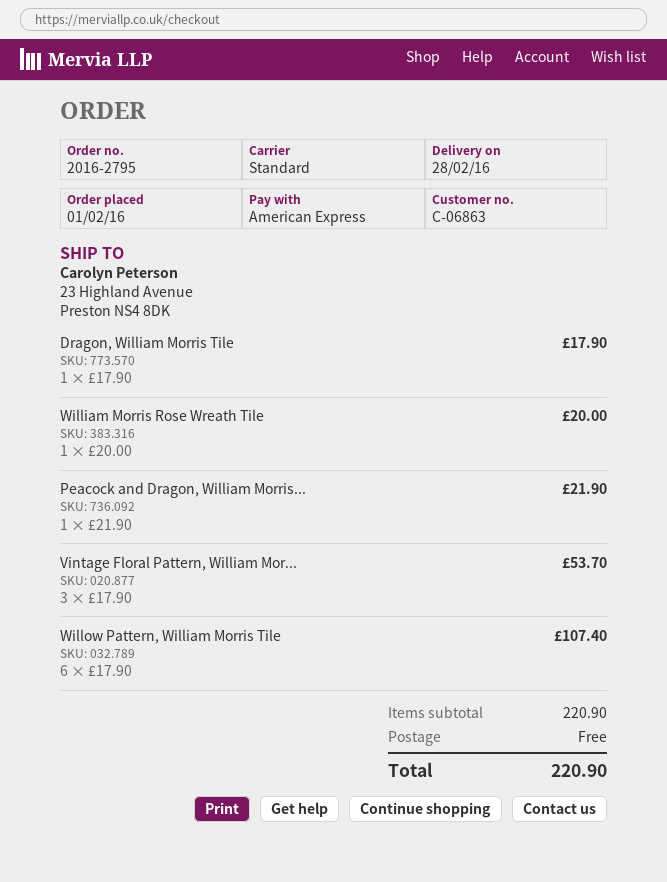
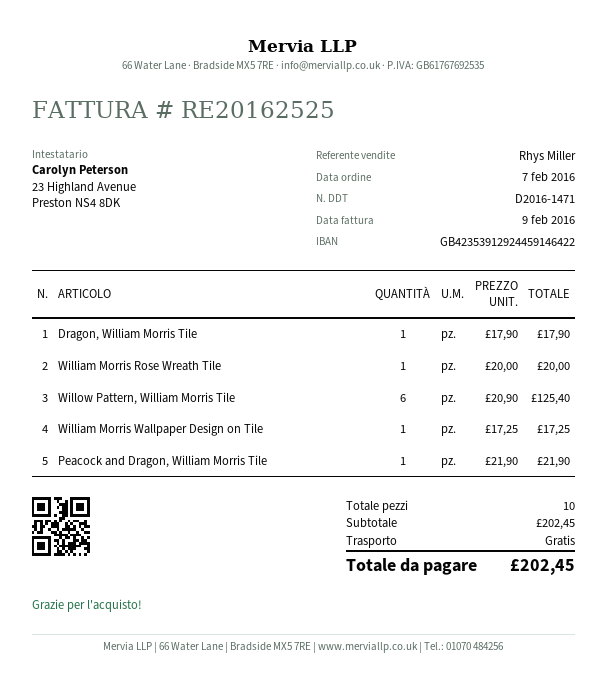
order date: 2016-02-01 -> 2016-02-07
Vintage Floral Pattern, William Mor...: 3 x 17.90 = 53.70 -> none
Willow Pattern, William Morris Tile: 6 x 17.90 = 107.40 -> 6 x 20.90 = 125.40
William Morris Wallpaper Design on Tile: none -> 1 x 17.25 = 17.25
subtotal: 220.90 -> 202.45
total: 220.90 -> 202.45

